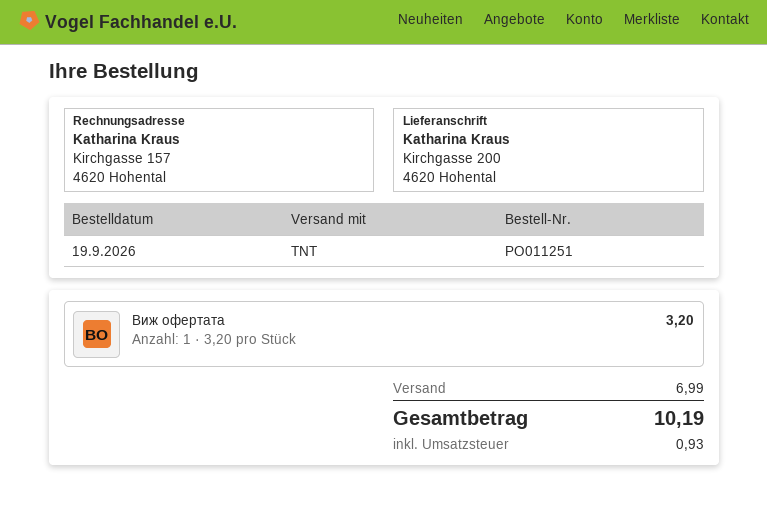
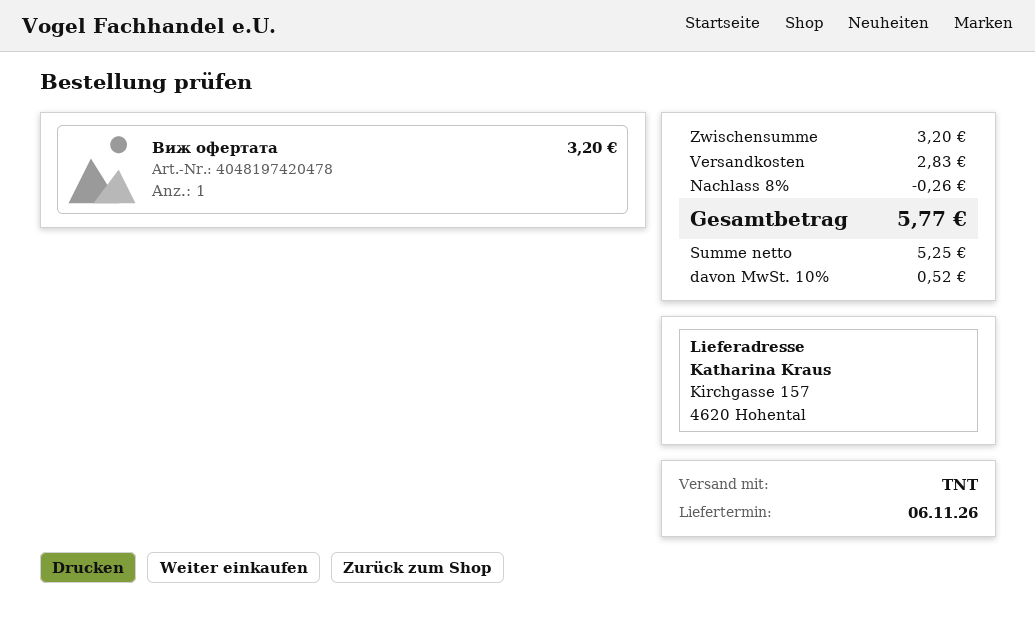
ship to: Kirchgasse 200, 4620 Hohental -> Kirchgasse 157, 4620 Hohental
discount: none -> 8% = 0.26
shipping: 6.99 -> 2.83
tax: 0.93 -> 0.52
total: 10.19 -> 5.77

